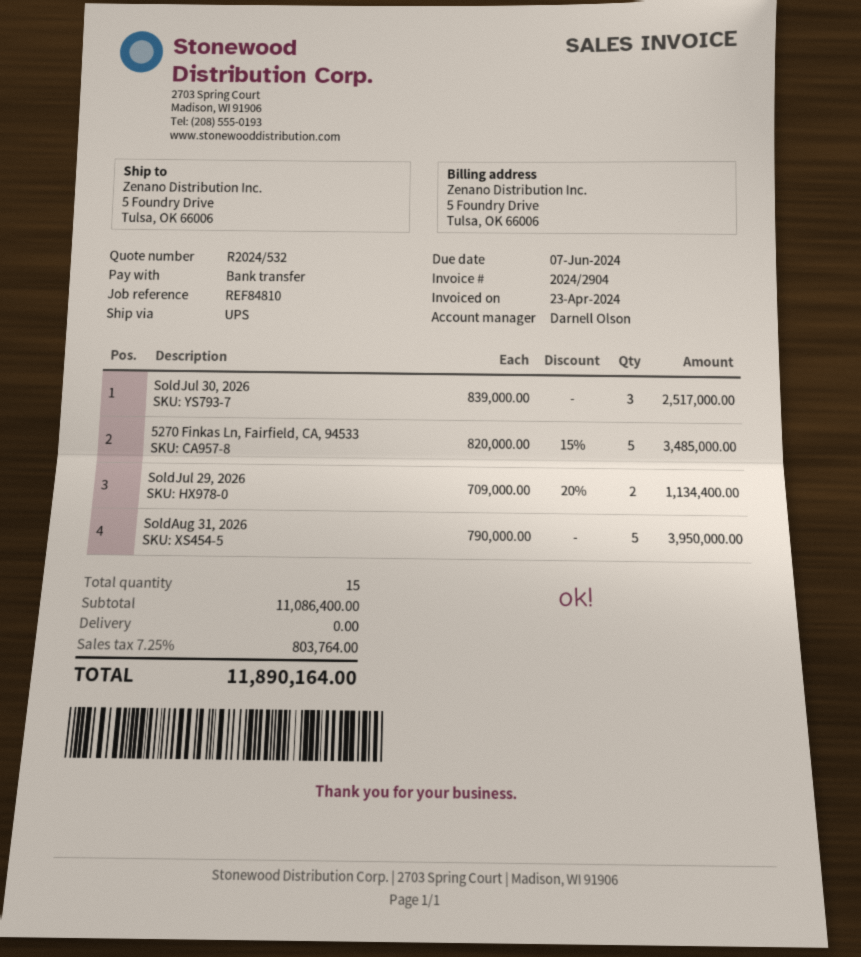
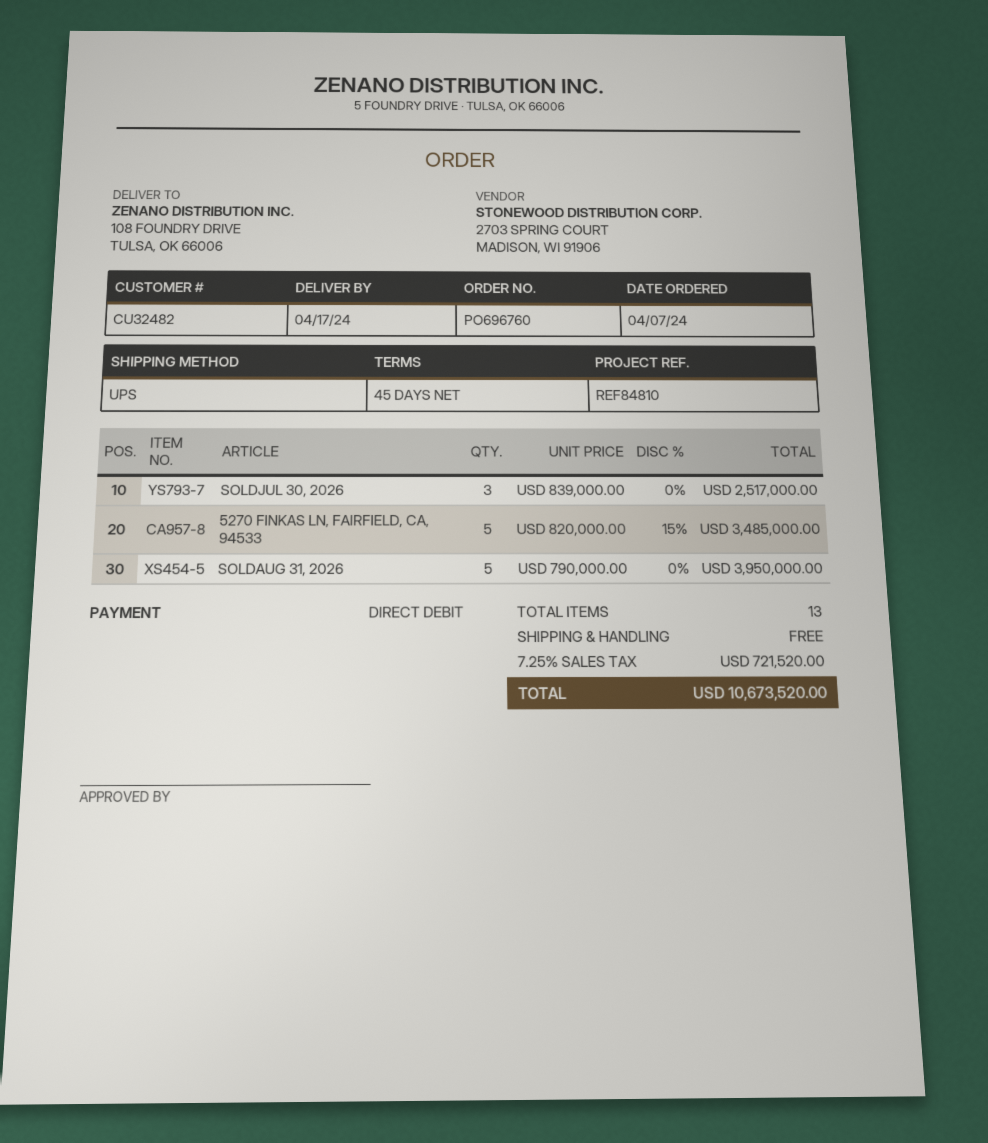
payment method: bank transfer -> direct debit
ship to: 5 Foundry Drive, Tulsa, OK 66006 -> 108 FOUNDRY DRIVE, TULSA, OK 66006
SoldJul 29, 2026: 2 x 709000.00 - 20% = 1134400.00 -> none
total quantity: 15 -> 13
tax: 7.25% = 803764.00 -> 7.25% = 721520.00
total: 11890164.00 -> 10673520.00

